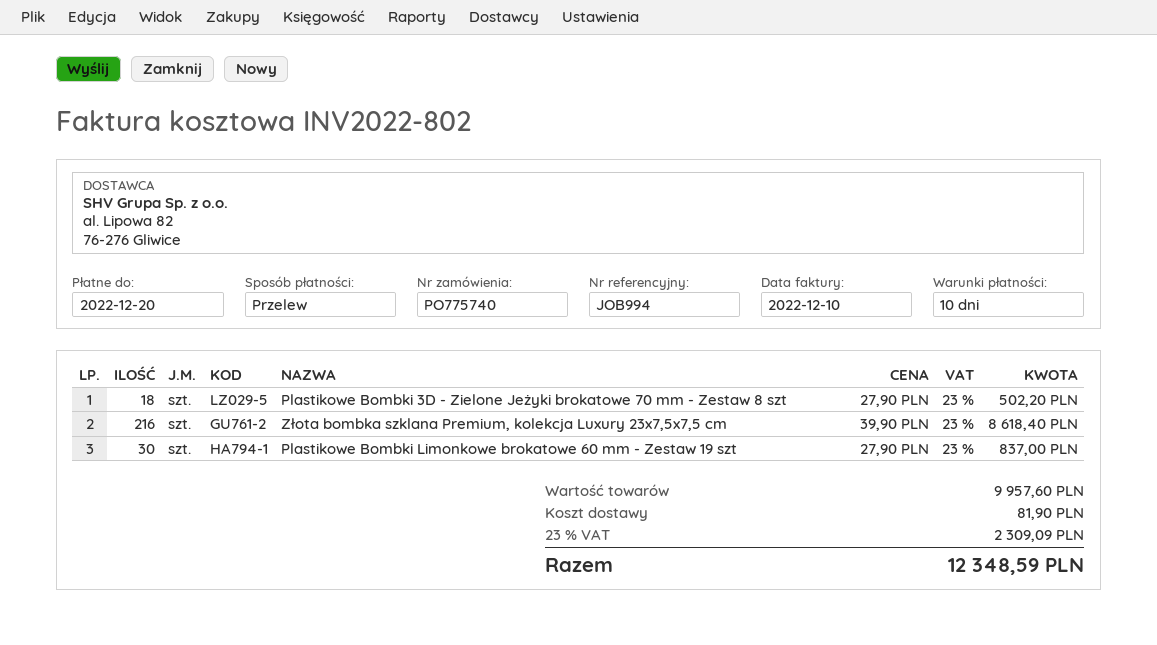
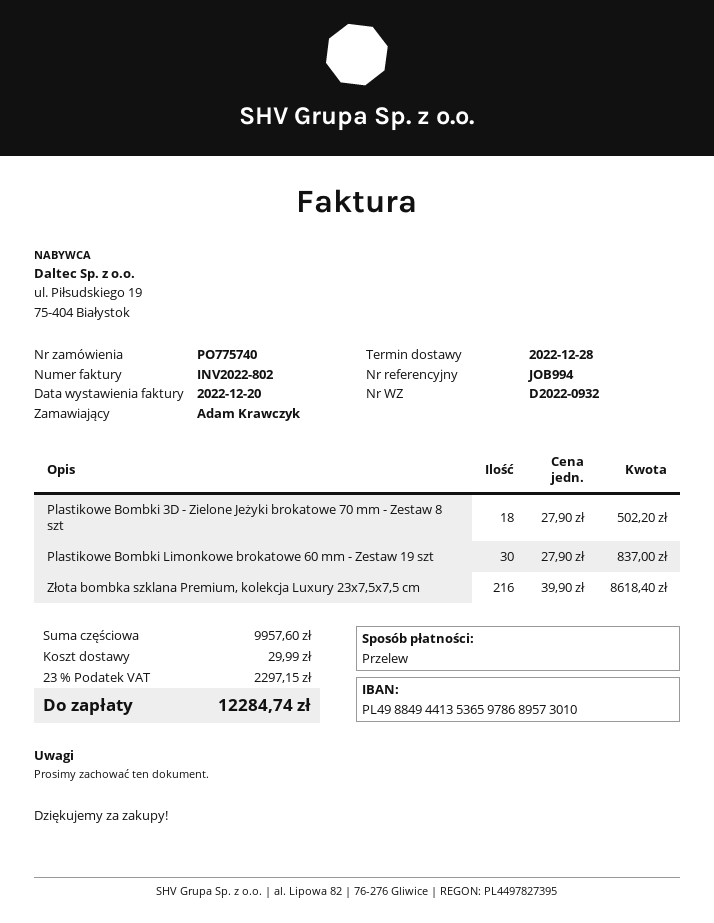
invoice date: 2022-12-10 -> 2022-12-20
shipping: 81.90 -> 29.99
tax: 23% = 2309.09 -> 23% = 2297.15
total: 12348.59 -> 12284.74

